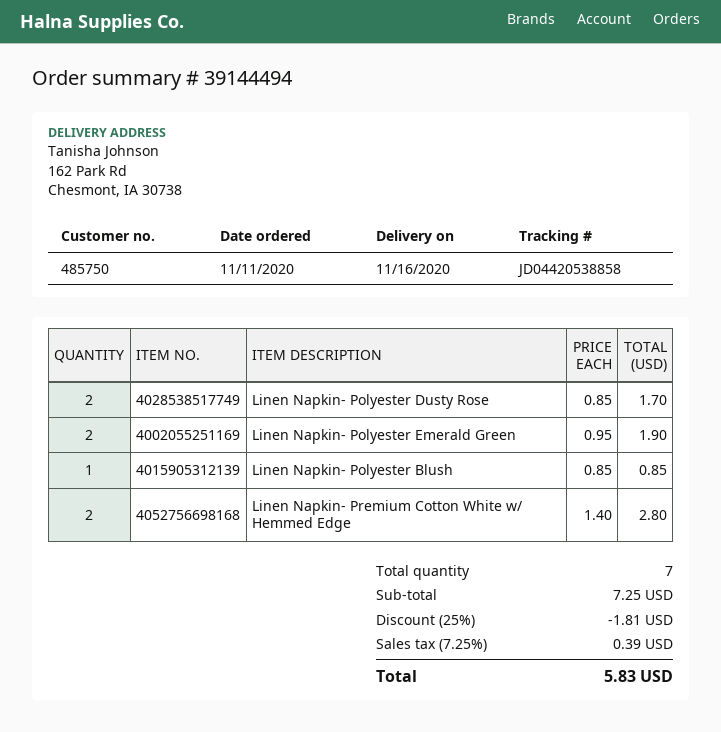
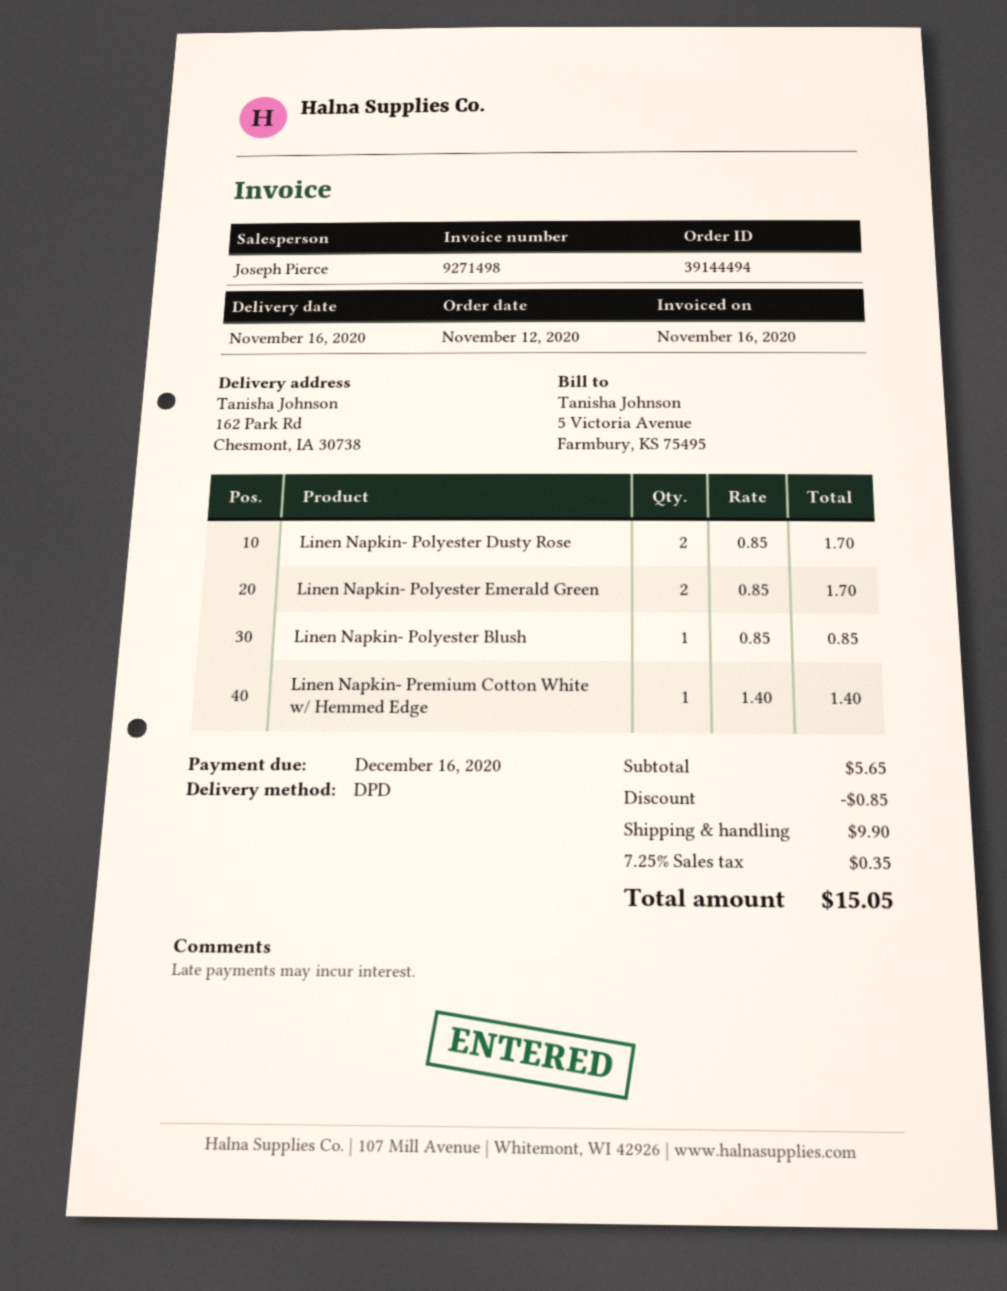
order date: 2020-11-11 -> 2020-11-12
Linen Napkin- Polyester Emerald Green: 2 x 0.95 = 1.90 -> 2 x 0.85 = 1.70
Linen Napkin- Premium Cotton White w/ Hemmed Edge: 2 x 1.40 = 2.80 -> 1 x 1.40 = 1.40
subtotal: 7.25 -> 5.65
discount: 1.81 -> 0.85
shipping: none -> 9.90
tax: 7.25% = 0.39 -> 7.25% = 0.35
total: 5.83 -> 15.05

